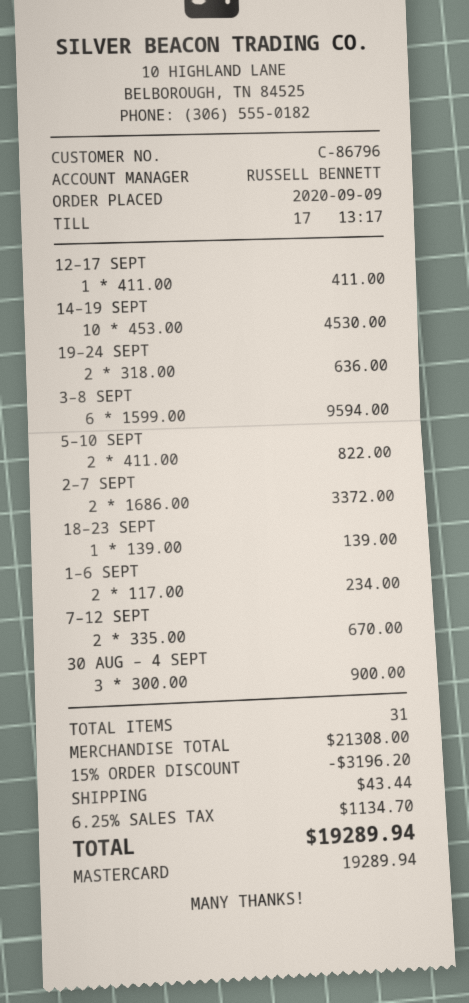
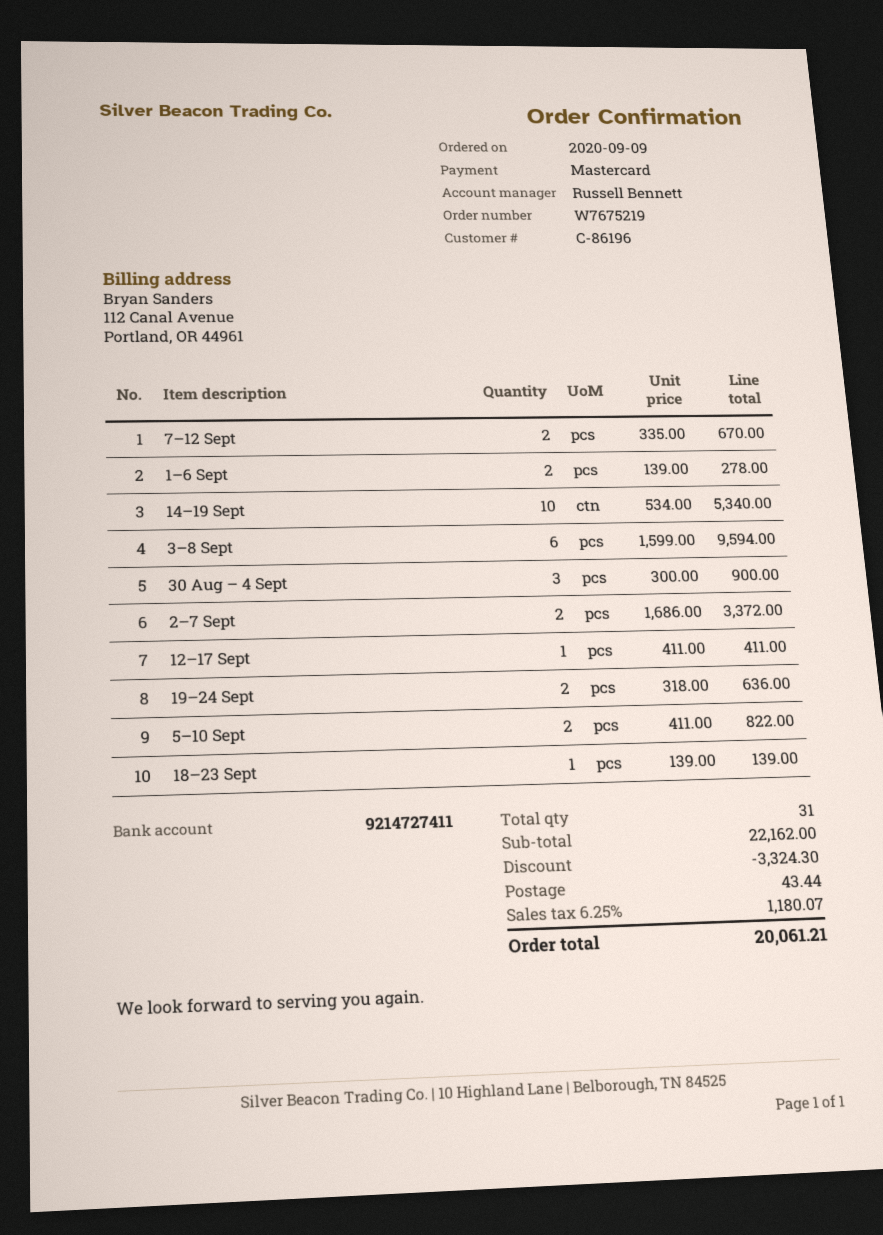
customer number: C-86796 -> C-86196
14–19 SEPT: 10 x 453.00 = 4530.00 -> 10 x 534.00 = 5340.00
1–6 SEPT: 2 x 117.00 = 234.00 -> 2 x 139.00 = 278.00
subtotal: 21308.00 -> 22162.00
discount: 3196.20 -> 3324.30
tax: 6.25% = 1134.70 -> 6.25% = 1180.07
total: 19289.94 -> 20061.21

